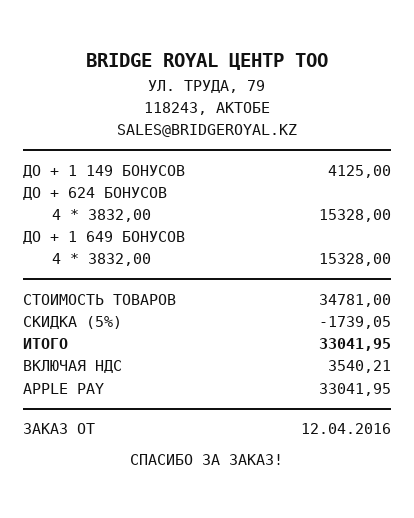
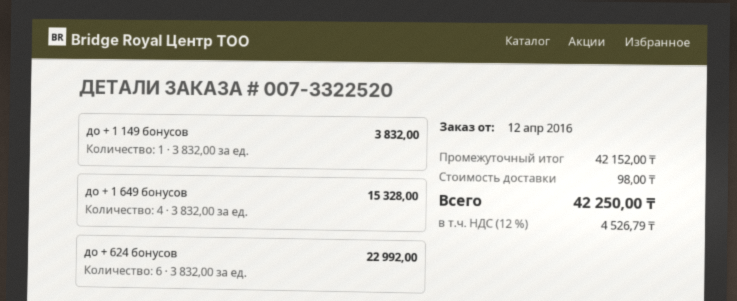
ДО + 1 149 БОНУСОВ: 1 x 4125.00 = 4125.00 -> 1 x 3832.00 = 3832.00
ДО + 624 БОНУСОВ: 4 x 3832.00 = 15328.00 -> 6 x 3832.00 = 22992.00
subtotal: 34781.00 -> 42152.00
discount: 5% = 1739.05 -> none
shipping: none -> 98.00
tax: 3540.21 -> 4526.79
total: 33041.95 -> 42250.00

